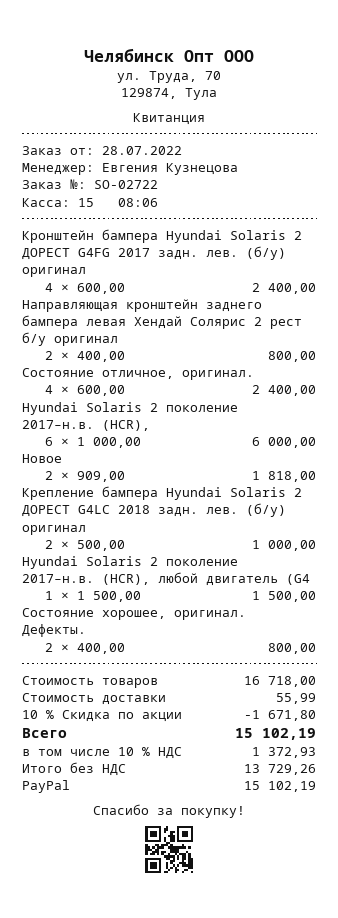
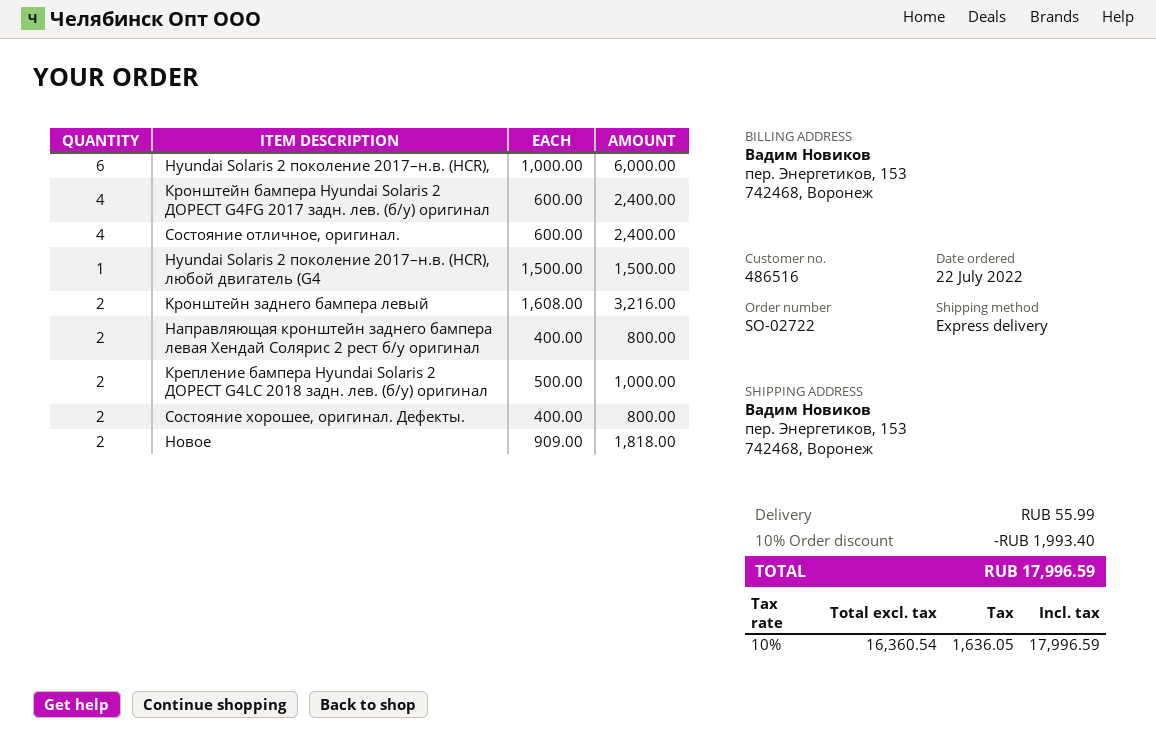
order date: 2022-07-28 -> 2022-07-22
Kpoнштeйн зaднeгo бaмпepa лeвый: none -> 2 x 1608.00 = 3216.00
discount: 10% = 1671.80 -> 10% = 1993.40
net: 13729.26 -> 16360.54
tax: 10% = 1372.93 -> 10% = 1636.05
total: 15102.19 -> 17996.59

